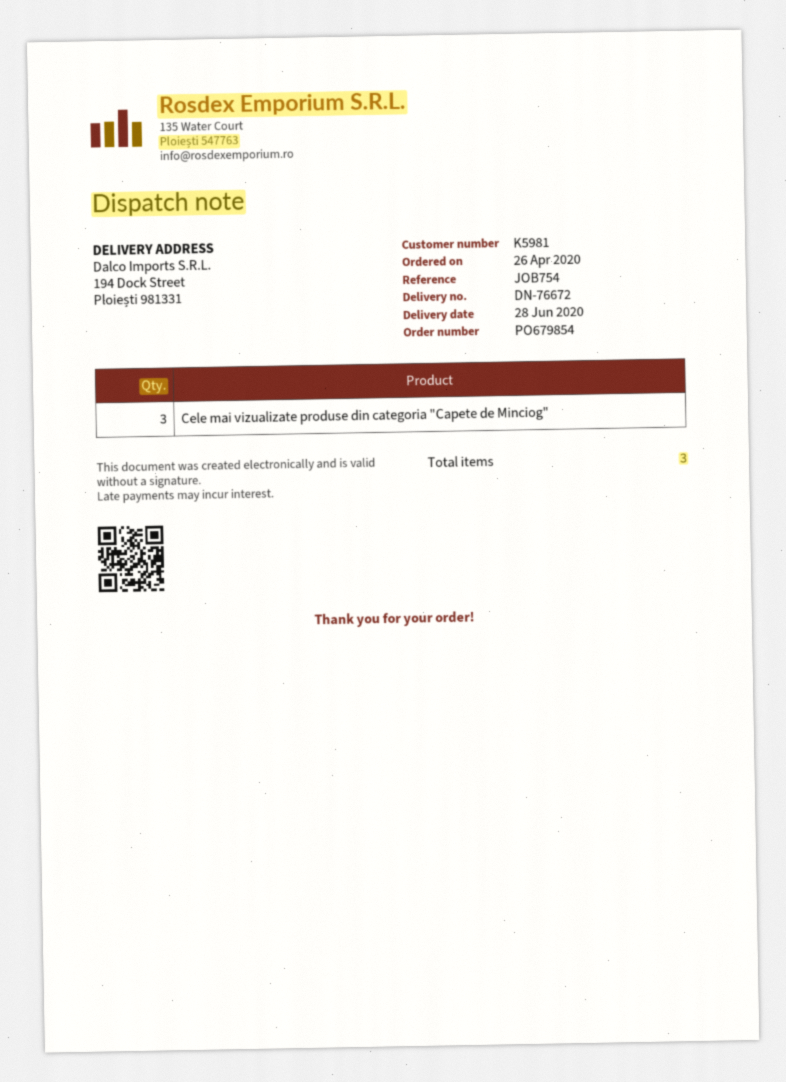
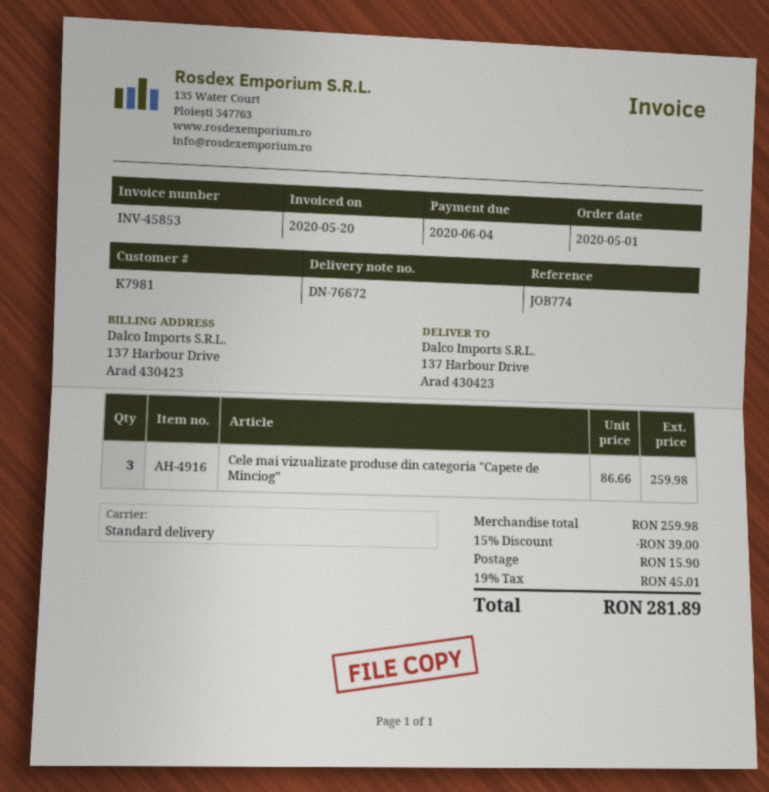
order date: 2020-04-26 -> 2020-05-01
customer number: K5981 -> K7981
reference: JOB754 -> JOB774
ship to: 194 Dock Street, Ploiești 981331 -> 137 Harbour Drive, Arad 430423

